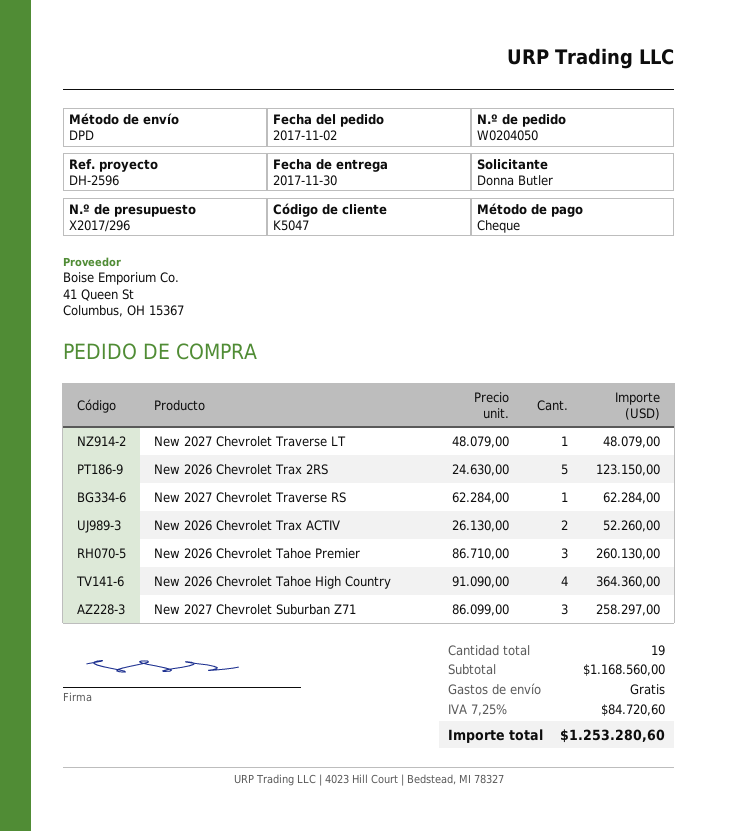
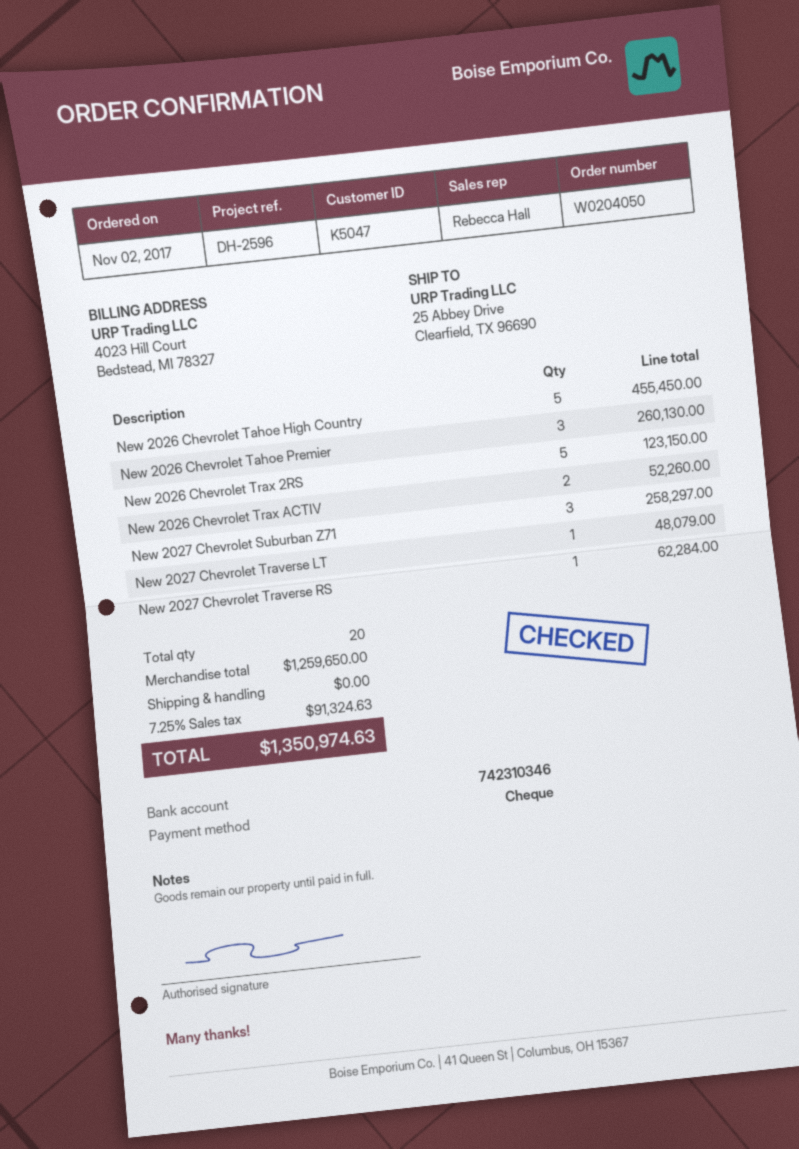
New 2026 Chevrolet Tahoe High Country: 4 for 364360.00 -> 5 for 455450.00
total quantity: 19 -> 20
subtotal: 1168560.00 -> 1259650.00
tax: 7.25% = 84720.60 -> 7.25% = 91324.63
total: 1253280.60 -> 1350974.63

